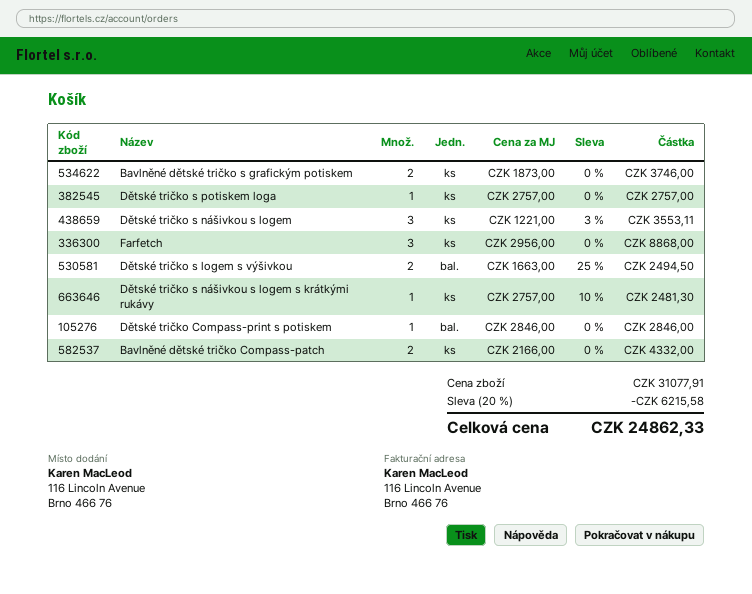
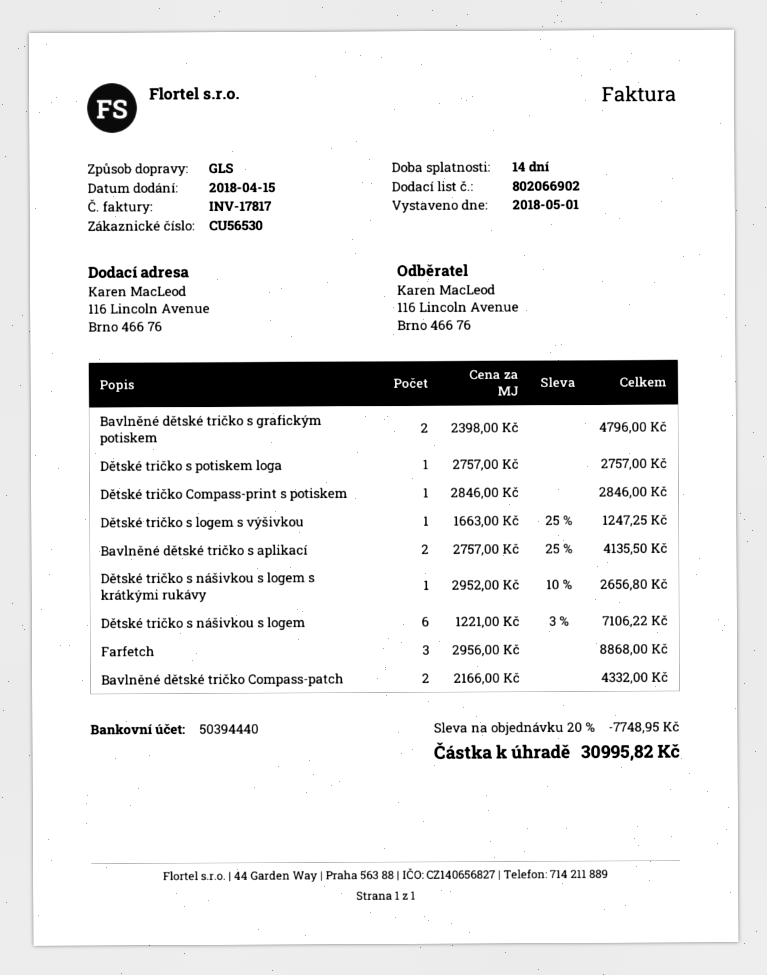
Bavlněné dětské tričko s grafickým potiskem: 2 x 1873.00 = 3746.00 -> 2 x 2398.00 = 4796.00
Dětské tričko s nášivkou s logem: 3 x 1221.00 - 3% = 3553.11 -> 6 x 1221.00 - 3% = 7106.22
Dětské tričko s logem s výšivkou: 2 x 1663.00 - 25% = 2494.50 -> 1 x 1663.00 - 25% = 1247.25
Dětské tričko s nášivkou s logem s krátkými rukávy: 1 x 2757.00 - 10% = 2481.30 -> 1 x 2952.00 - 10% = 2656.80
Bavlněné dětské tričko s aplikací: none -> 2 x 2757.00 - 25% = 4135.50
discount: 20% = 6215.58 -> 20% = 7748.95
total: 24862.33 -> 30995.82

